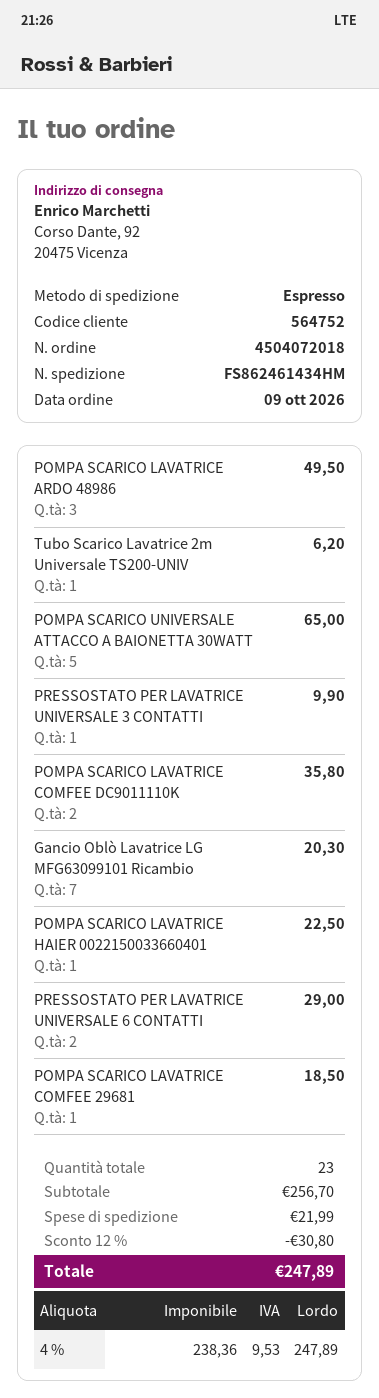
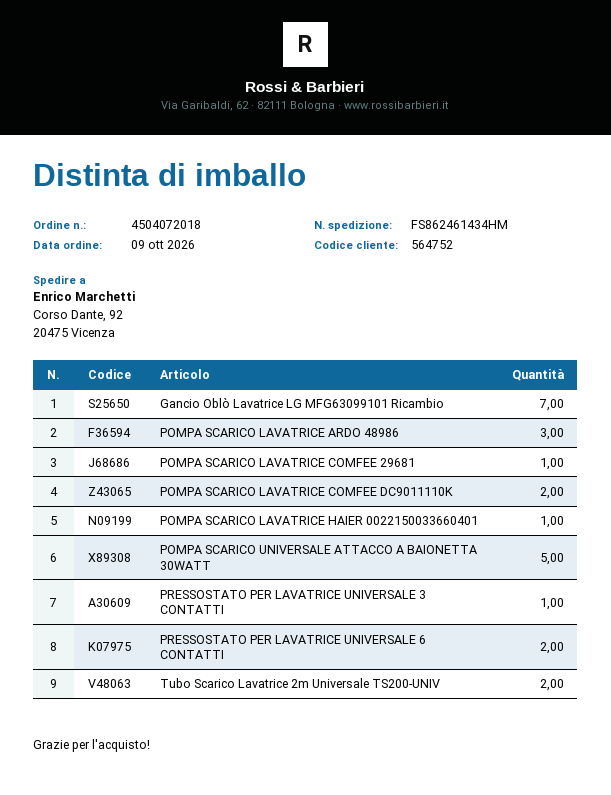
Tubo Scarico Lavatrice 2m Universale TS200-UNIV: 1 -> 2

